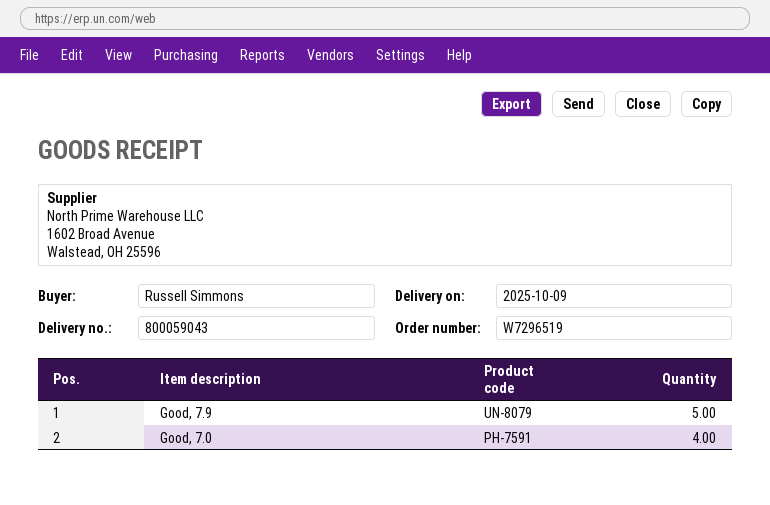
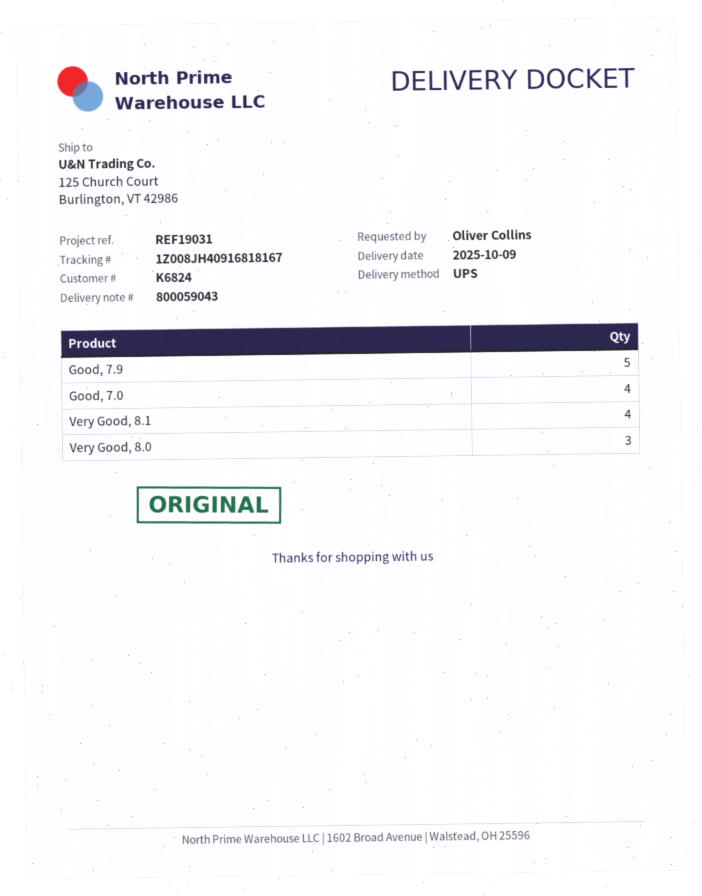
ordered by: Russell Simmons -> Oliver Collins
Very Good, 8.1: none -> 4
Very Good, 8.0: none -> 3

